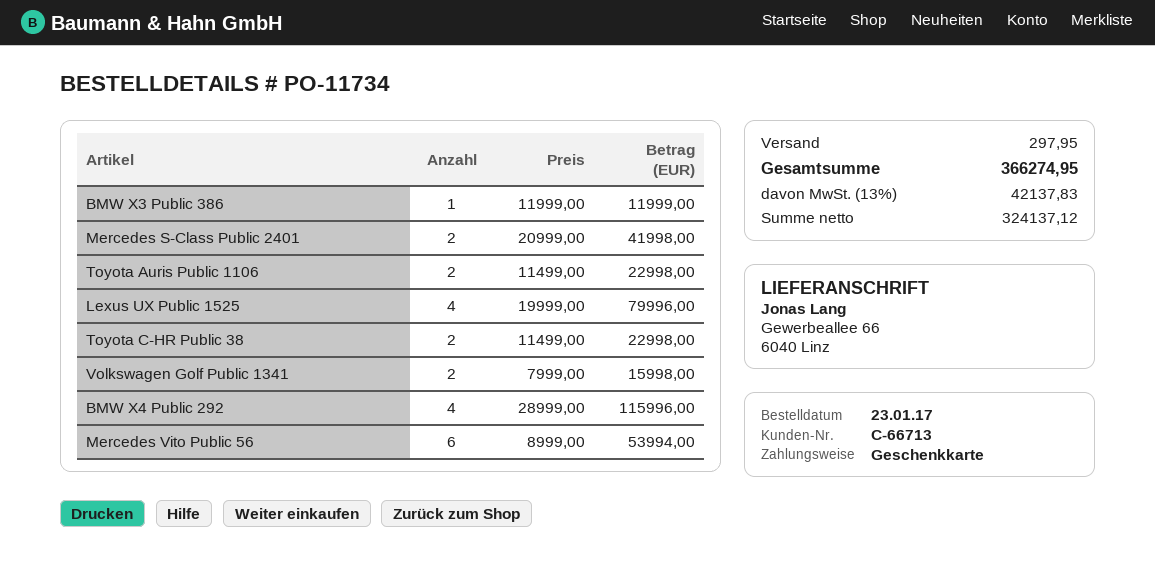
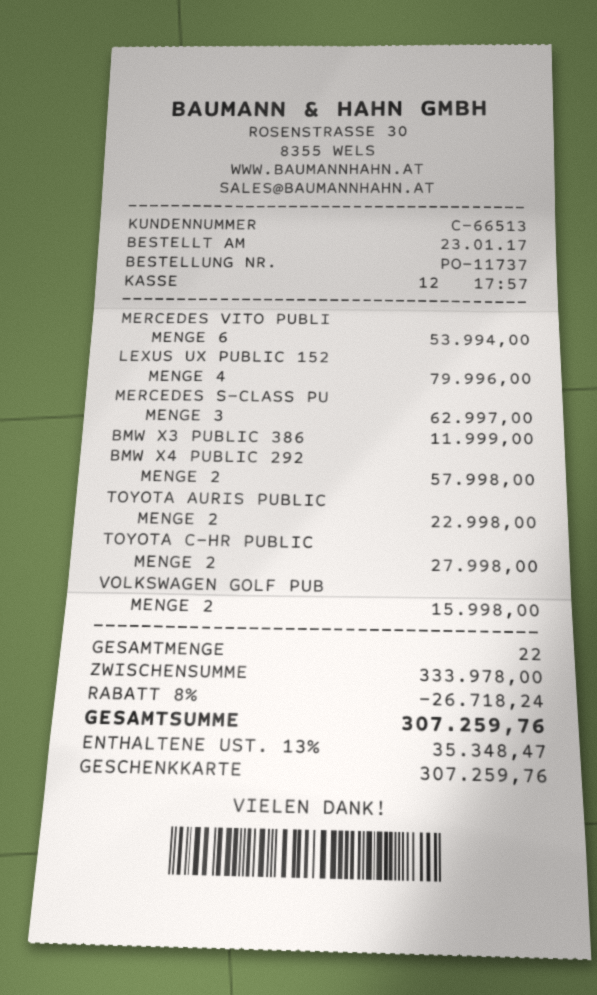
order number: PO-11734 -> PO-11737
customer number: C-66713 -> C-66513
Mercedes S-Class Public 2401: 2 for 41998.00 -> 3 for 62997.00
Toyota C-HR Public 38: 2 for 22998.00 -> 2 for 27998.00
BMW X4 Public 292: 4 for 115996.00 -> 2 for 57998.00
discount: none -> 8% = 26718.24
shipping: 297.95 -> none
tax: 13% = 42137.83 -> 13% = 35348.47
total: 366274.95 -> 307259.76

